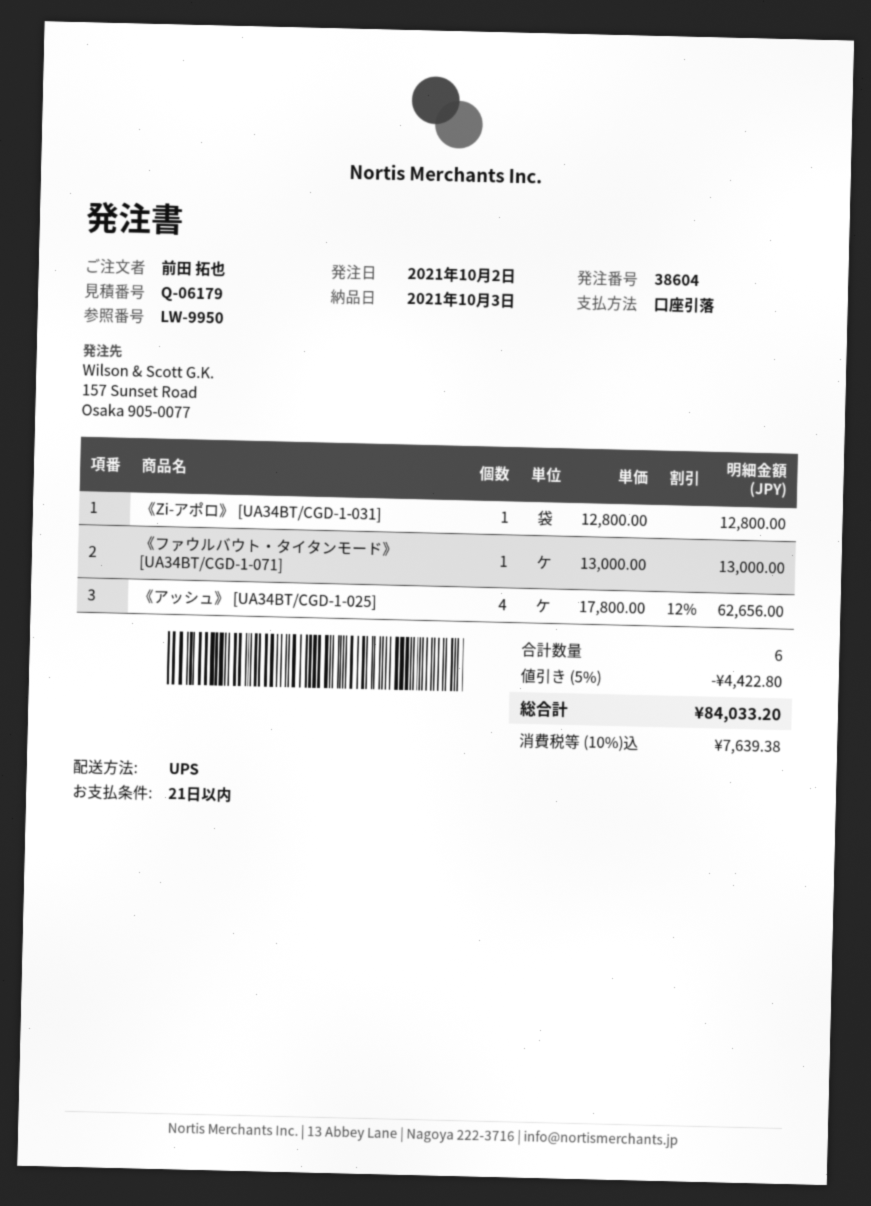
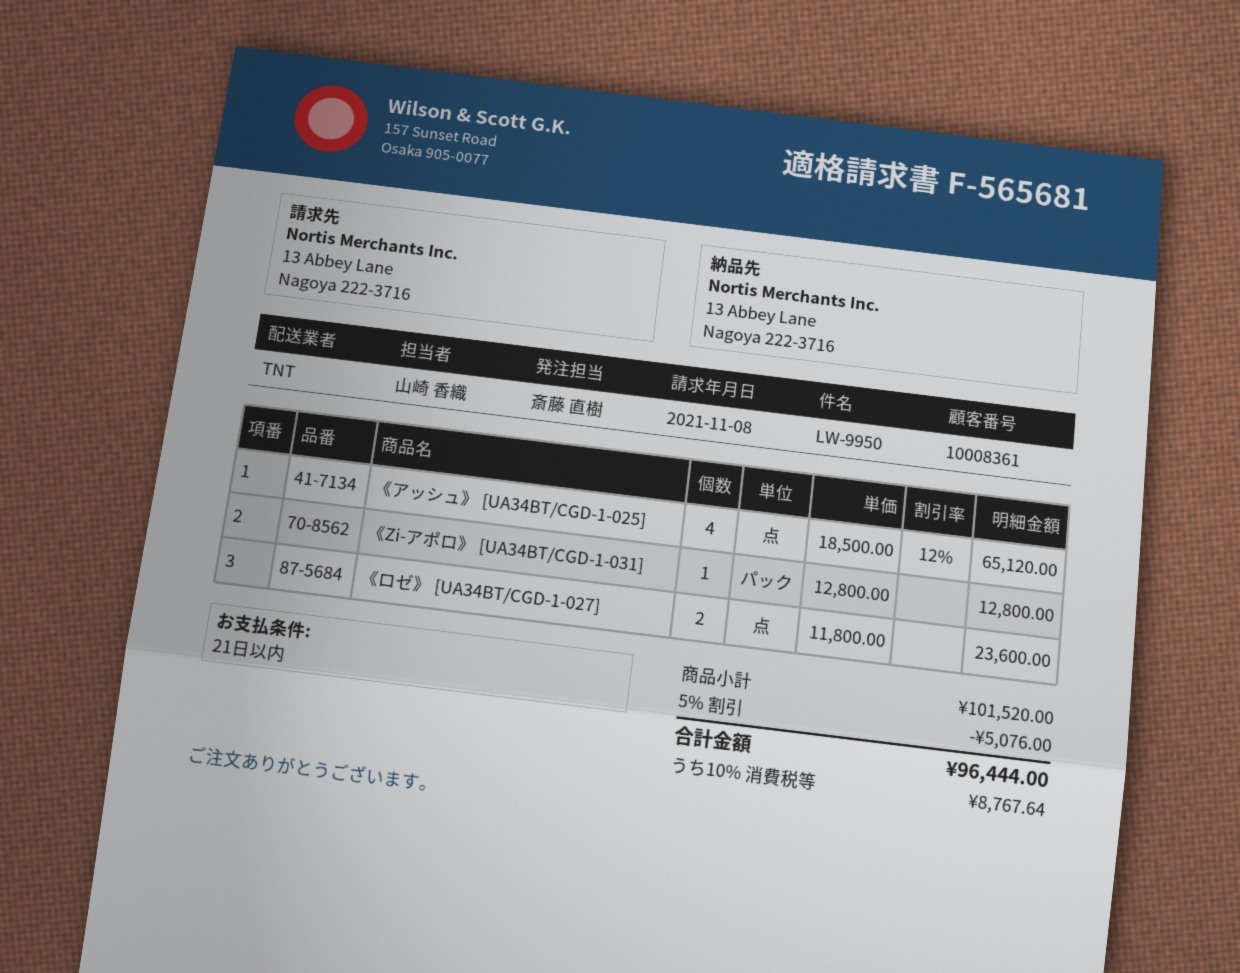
ordered by: 前田 拓也 -> 斎藤 直樹
shipping method: UPS -> TNT
《ファウルバウト・タイタンモード》 [UA34BT/CGD-1-071]: 1 x 13000.00 = 13000.00 -> none
《アッシュ》 [UA34BT/CGD-1-025]: 4 x 17800.00 - 12% = 62656.00 -> 4 x 18500.00 - 12% = 65120.00
《ロゼ》 [UA34BT/CGD-1-027]: none -> 2 x 11800.00 = 23600.00
discount: 5% = 4422.80 -> 5% = 5076.00
tax: 10% = 7639.38 -> 10% = 8767.64
total: 84033.20 -> 96444.00

